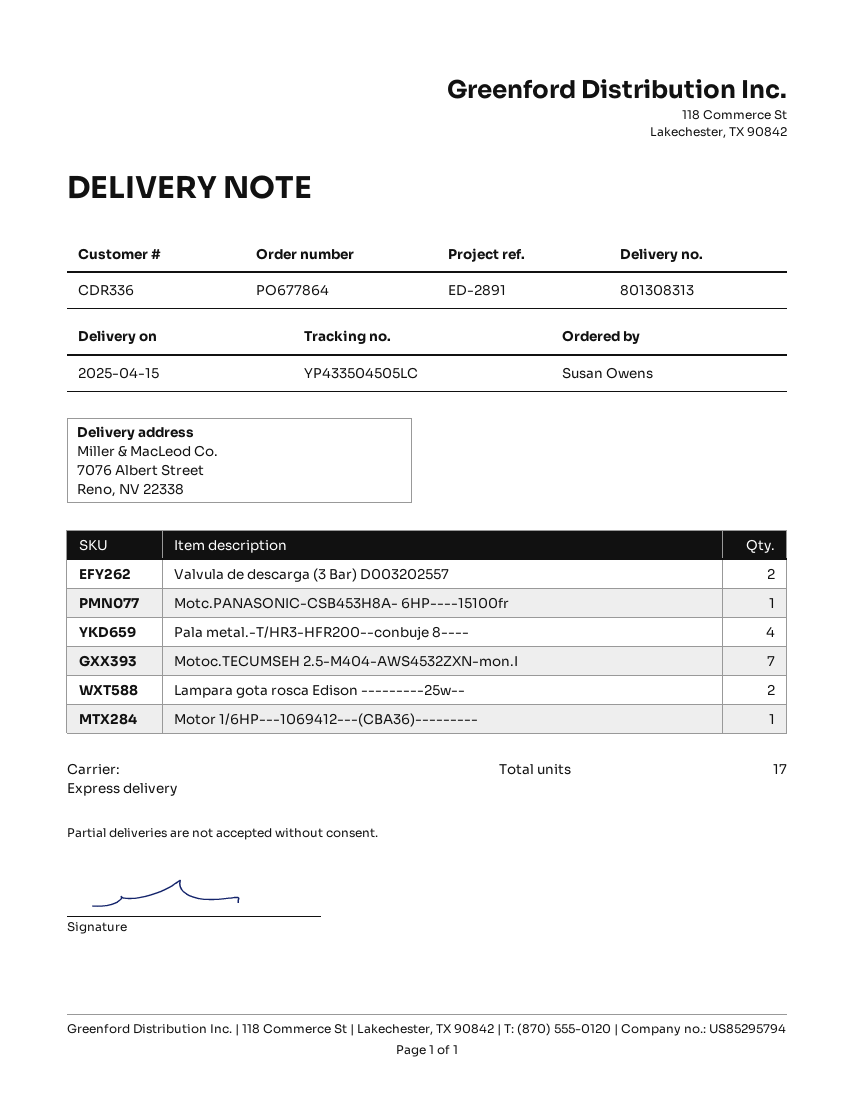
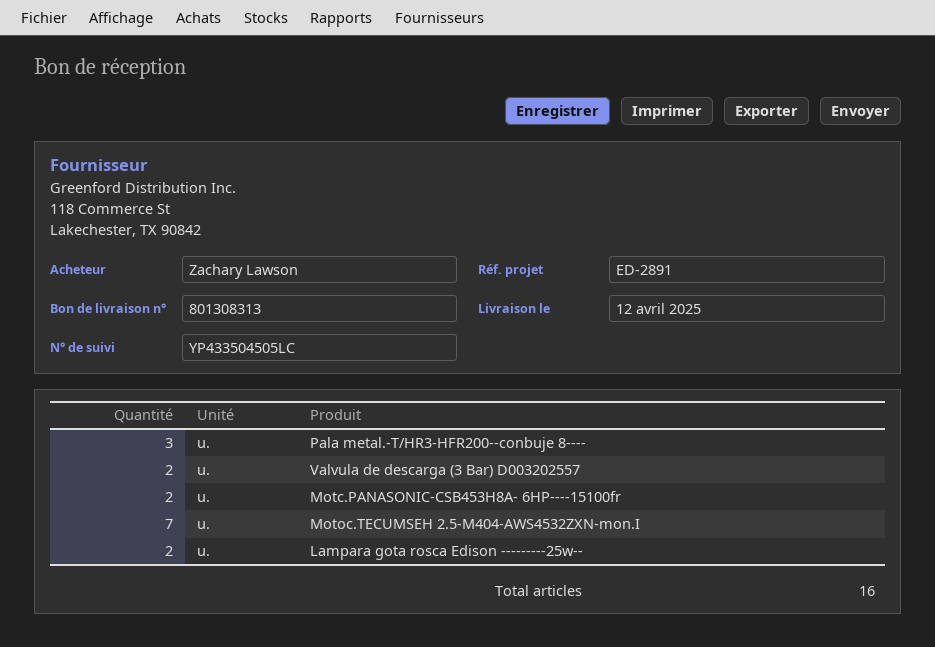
delivery date: 2025-04-15 -> 2025-04-12
ordered by: Susan Owens -> Zachary Lawson
Motc.PANASONIC-CSB453H8A- 6HP----15100fr: 1 -> 2
Pala metal.-T/HR3-HFR200--conbuje 8----: 4 -> 3
Motor 1/6HP---1069412---(CBA36)---------: 1 -> none
total quantity: 17 -> 16

